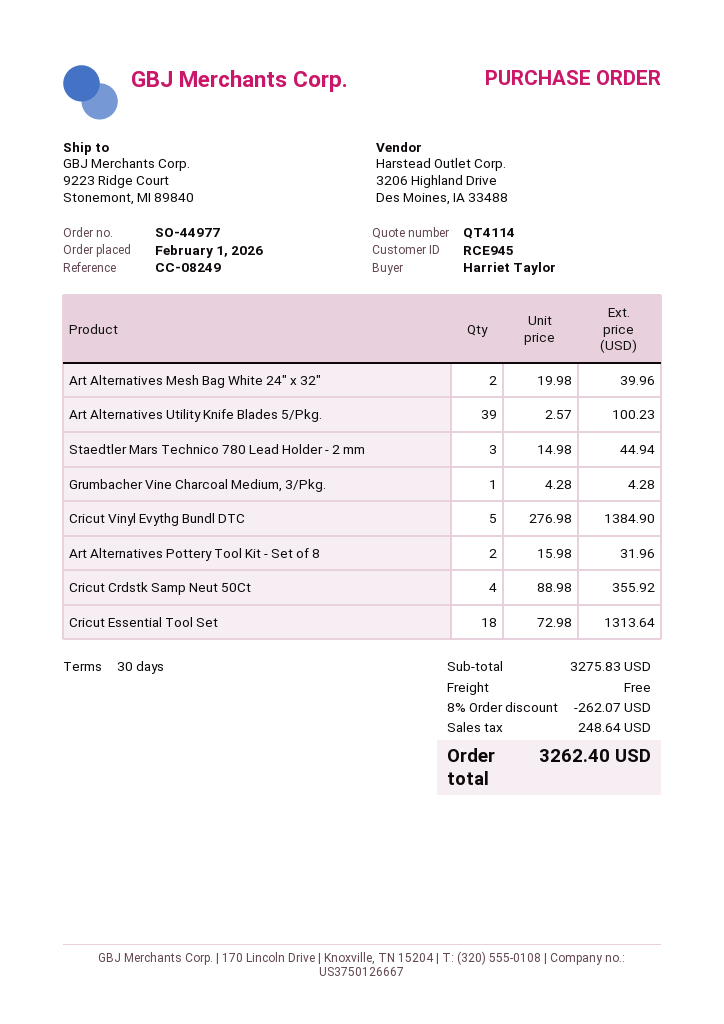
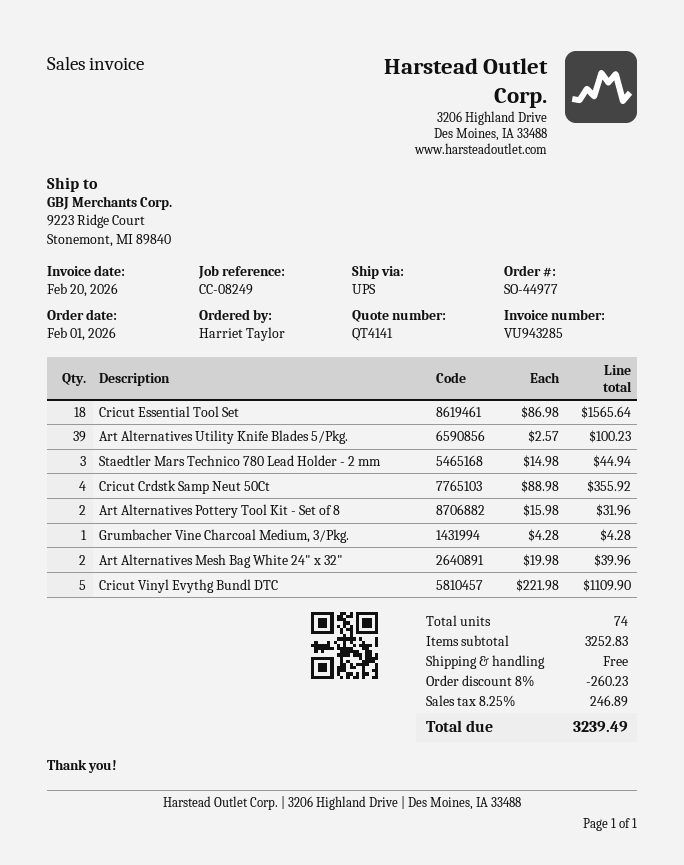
quote number: QT4114 -> QT4141
Cricut Vinyl Evythg Bundl DTC: 5 x 276.98 = 1384.90 -> 5 x 221.98 = 1109.90
Cricut Essential Tool Set: 18 x 72.98 = 1313.64 -> 18 x 86.98 = 1565.64
subtotal: 3275.83 -> 3252.83
discount: 8% = 262.07 -> 8% = 260.23
tax: 248.64 -> 246.89
total: 3262.40 -> 3239.49

